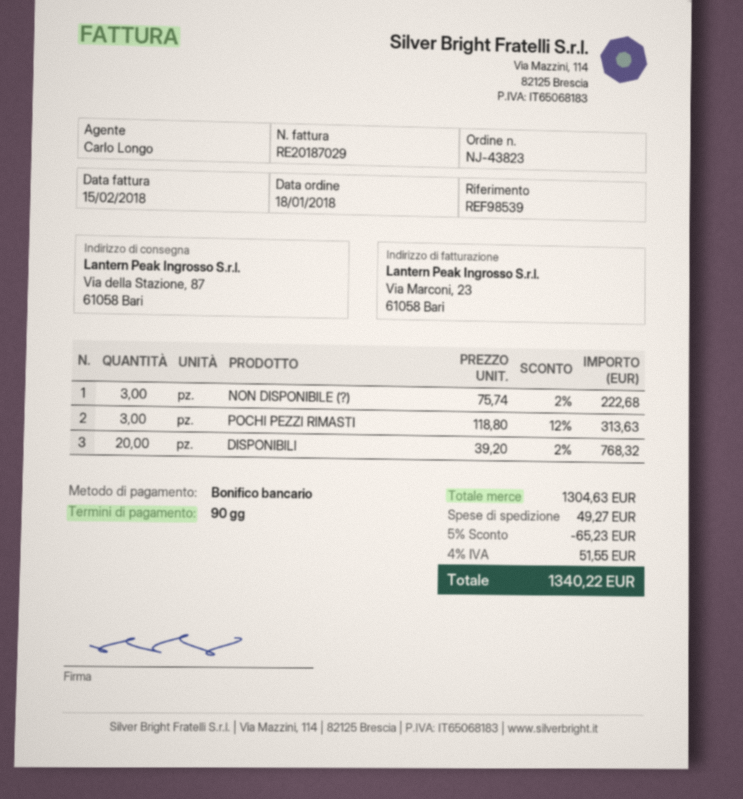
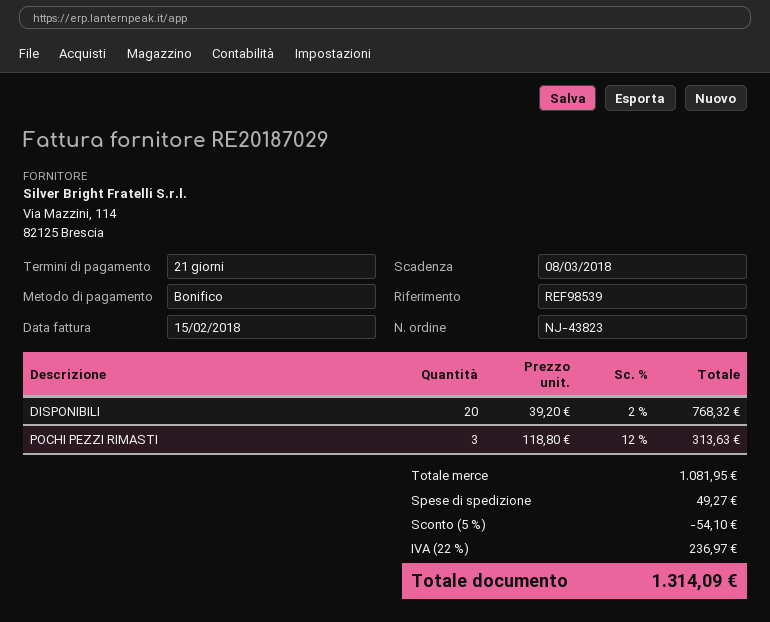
payment terms: 90 days -> 21 days
NON DISPONIBILE (?): 3 x 75.74 - 2% = 222.68 -> none
subtotal: 1304.63 -> 1081.95
discount: 5% = 65.23 -> 5% = 54.10
tax: 4% = 51.55 -> 22% = 236.97
total: 1340.22 -> 1314.09

